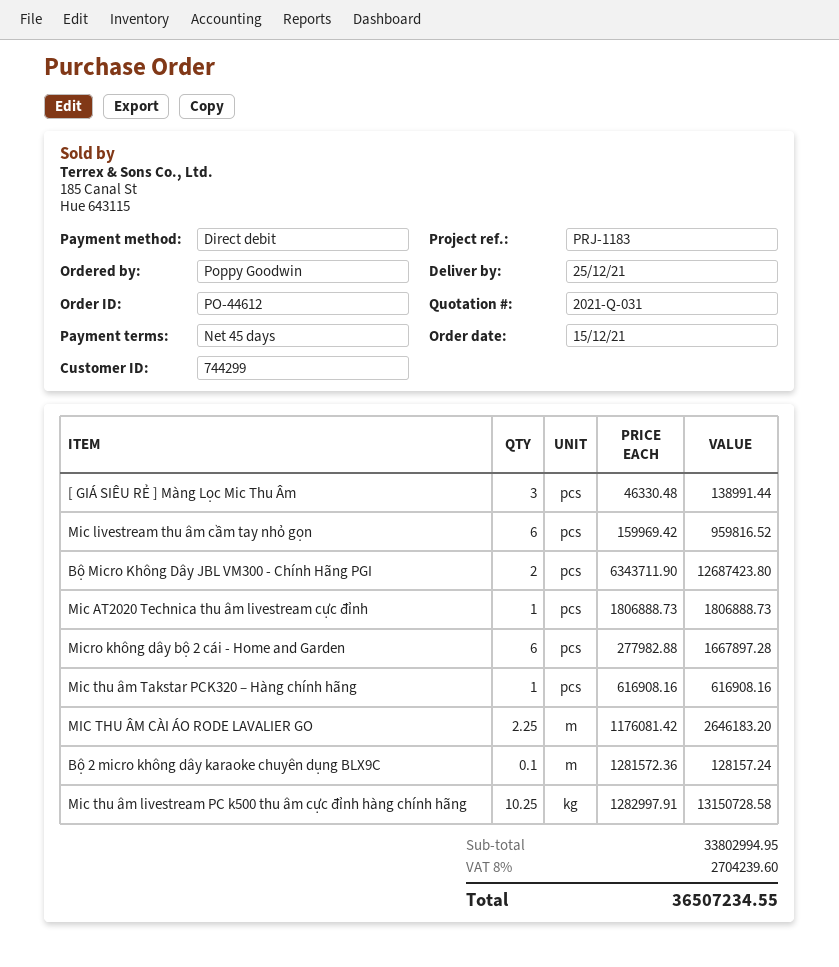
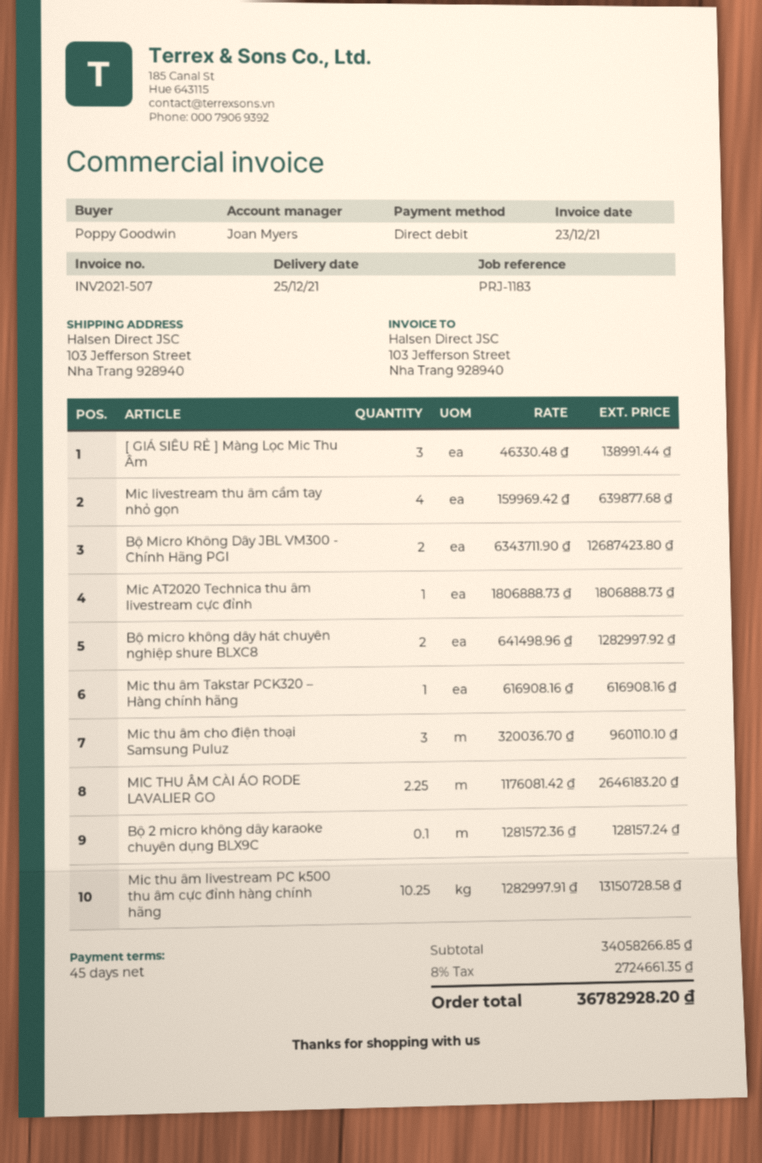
Mic livestream thu âm cầm tay nhỏ gọn: 6 x 159969.42 = 959816.52 -> 4 x 159969.42 = 639877.68
Micro không dây bộ 2 cái - Home and Garden: 6 x 277982.88 = 1667897.28 -> none
Bộ micro không dây hát chuyên nghiệp shure BLXC8: none -> 2 x 641498.96 = 1282997.92
Mic thu âm cho điện thoại Samsung Puluz: none -> 3 x 320036.70 = 960110.10
subtotal: 33802994.95 -> 34058266.85
tax: 8% = 2704239.60 -> 8% = 2724661.35
total: 36507234.55 -> 36782928.20

